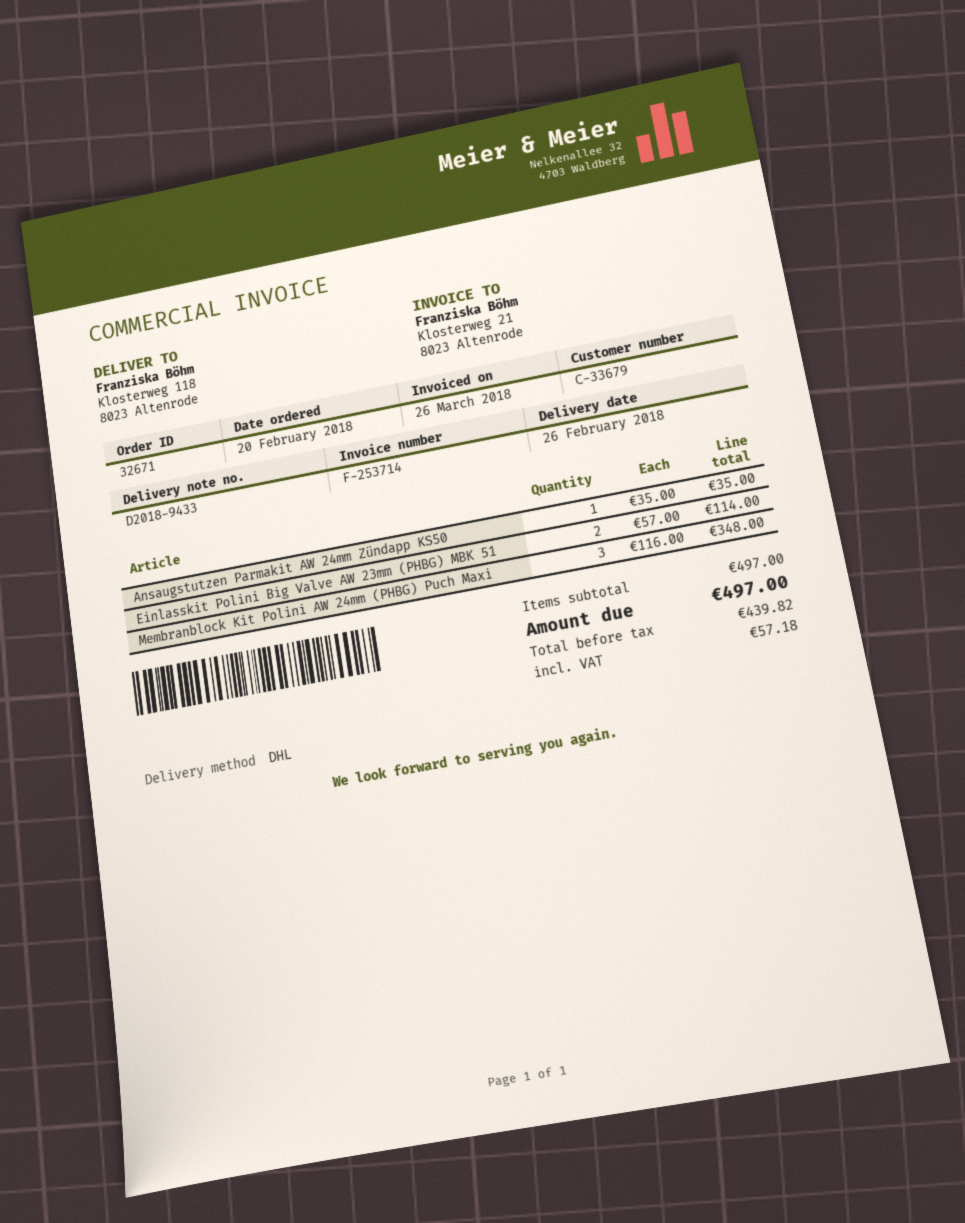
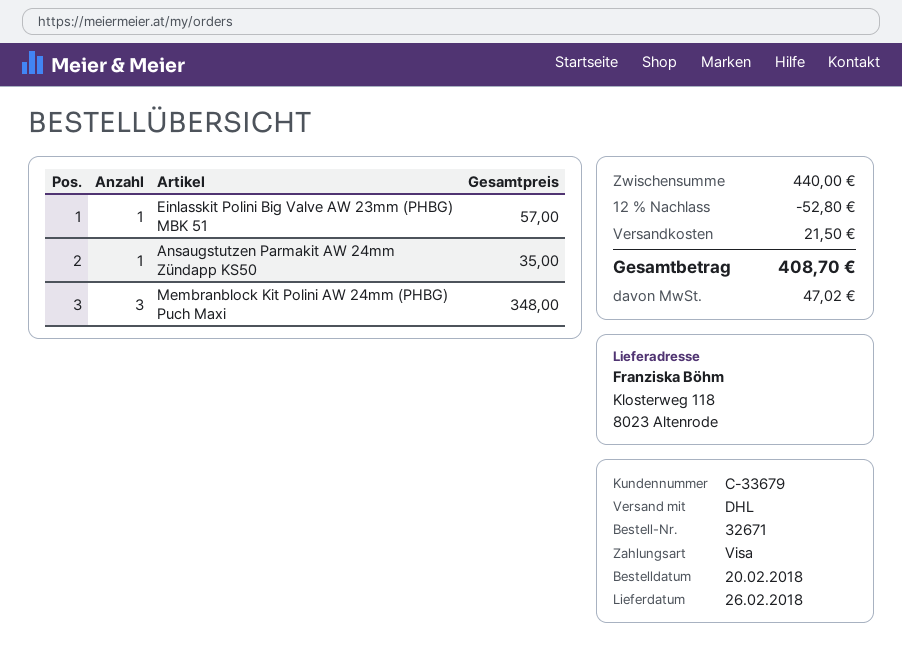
Einlasskit Polini Big Valve AW 23mm (PHBG) MBK 51: 2 for 114.00 -> 1 for 57.00
subtotal: 497.00 -> 440.00
discount: none -> 12% = 52.80
shipping: none -> 21.50
tax: 57.18 -> 47.02
total: 497.00 -> 408.70

